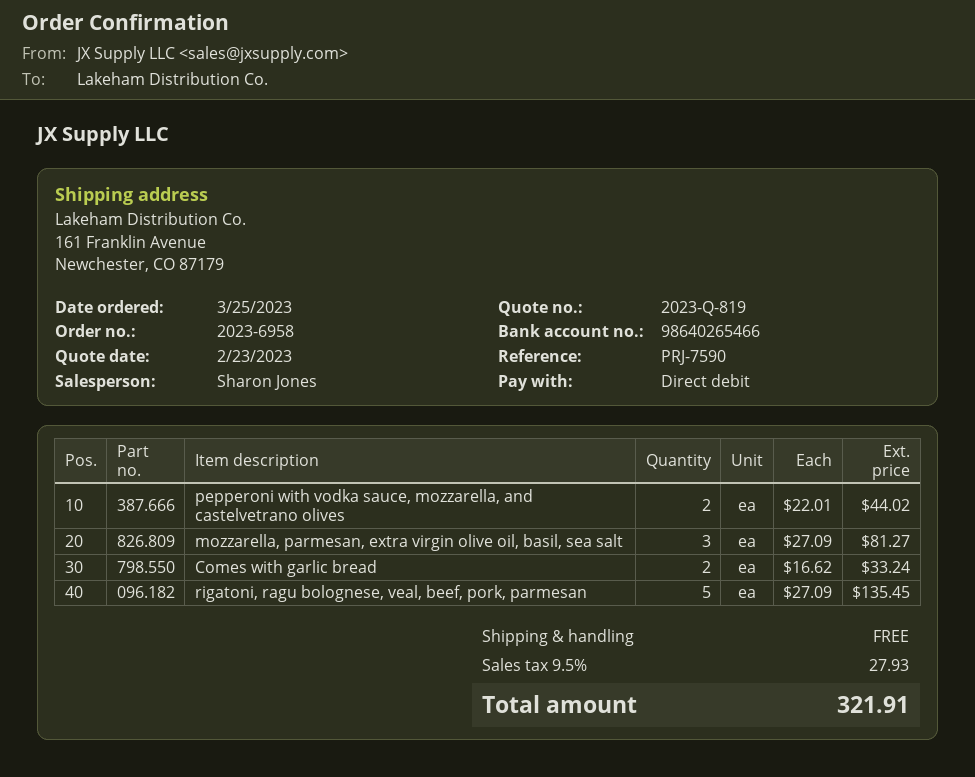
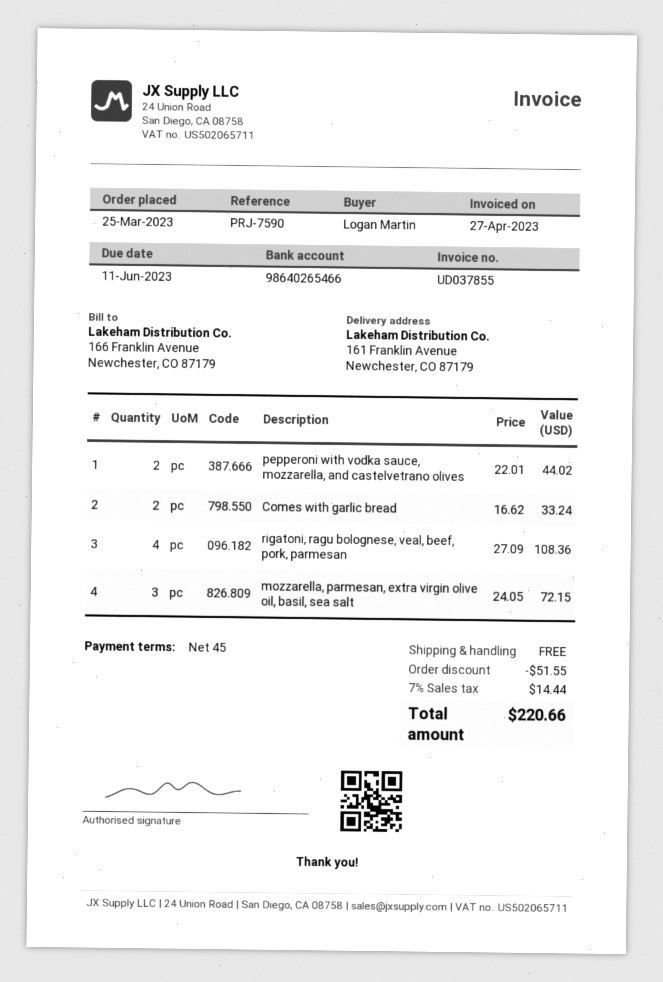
mozzarella, parmesan, extra virgin olive oil, basil, sea salt: 3 x 27.09 = 81.27 -> 3 x 24.05 = 72.15
rigatoni, ragu bolognese, veal, beef, pork, parmesan: 5 x 27.09 = 135.45 -> 4 x 27.09 = 108.36
discount: none -> 51.55
tax: 9.5% = 27.93 -> 7% = 14.44
total: 321.91 -> 220.66

